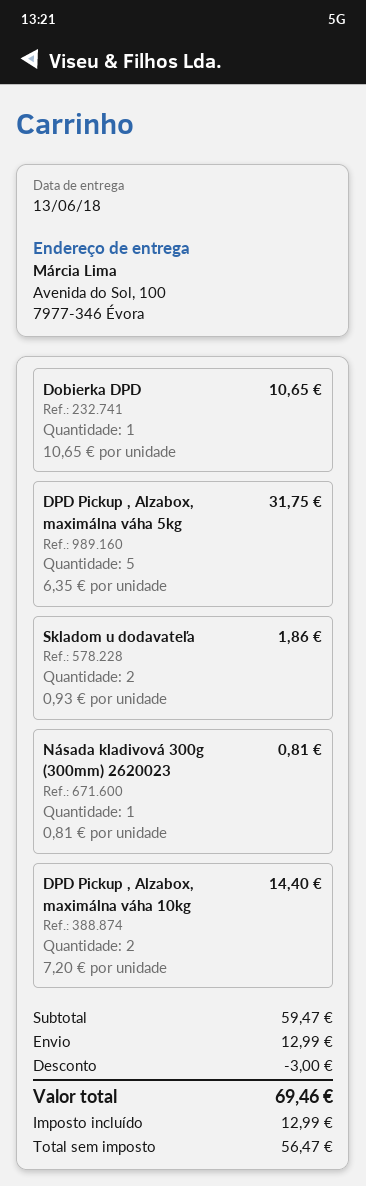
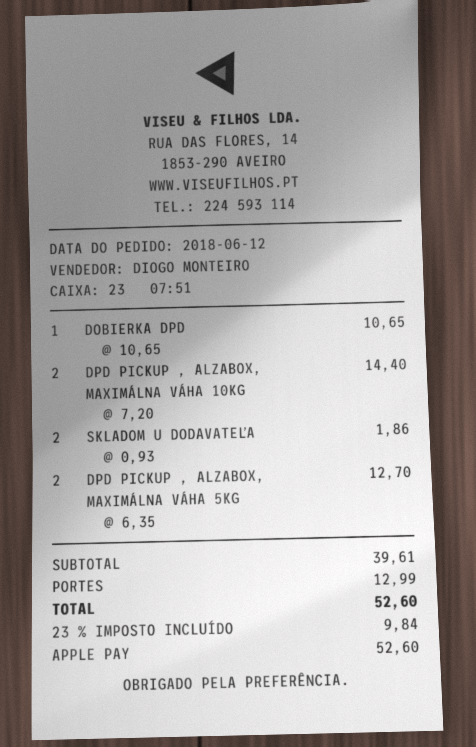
DPD Pickup , Alzabox, maximálna váha 5kg: 5 x 6.35 = 31.75 -> 2 x 6.35 = 12.70
Násada kladivová 300g (300mm) 2620023: 1 x 0.81 = 0.81 -> none
subtotal: 59.47 -> 39.61
discount: 3.00 -> none
tax: 12.99 -> 9.84
total: 69.46 -> 52.60

